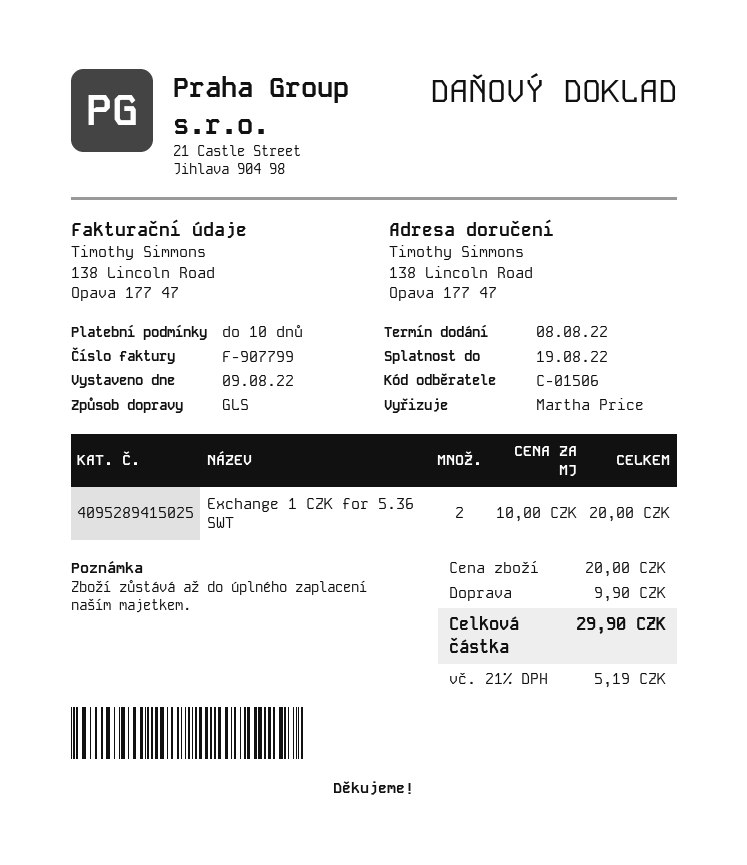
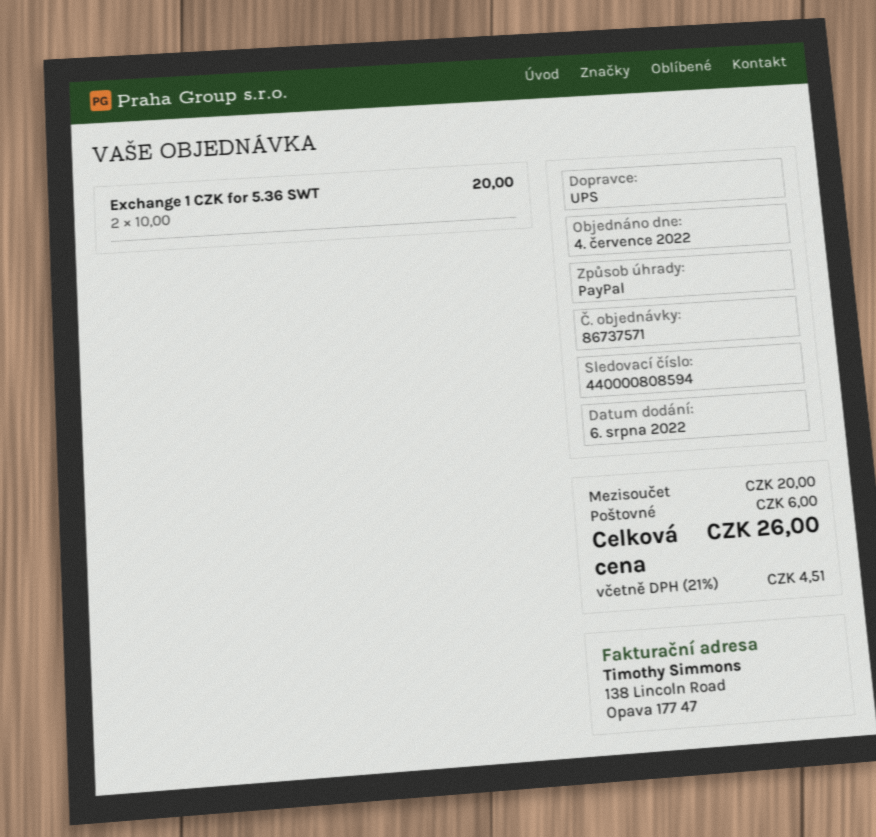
delivery date: 2022-08-08 -> 2022-08-06
shipping method: GLS -> UPS
shipping: 9.90 -> 6.00
tax: 21% = 5.19 -> 21% = 4.51
total: 29.90 -> 26.00

